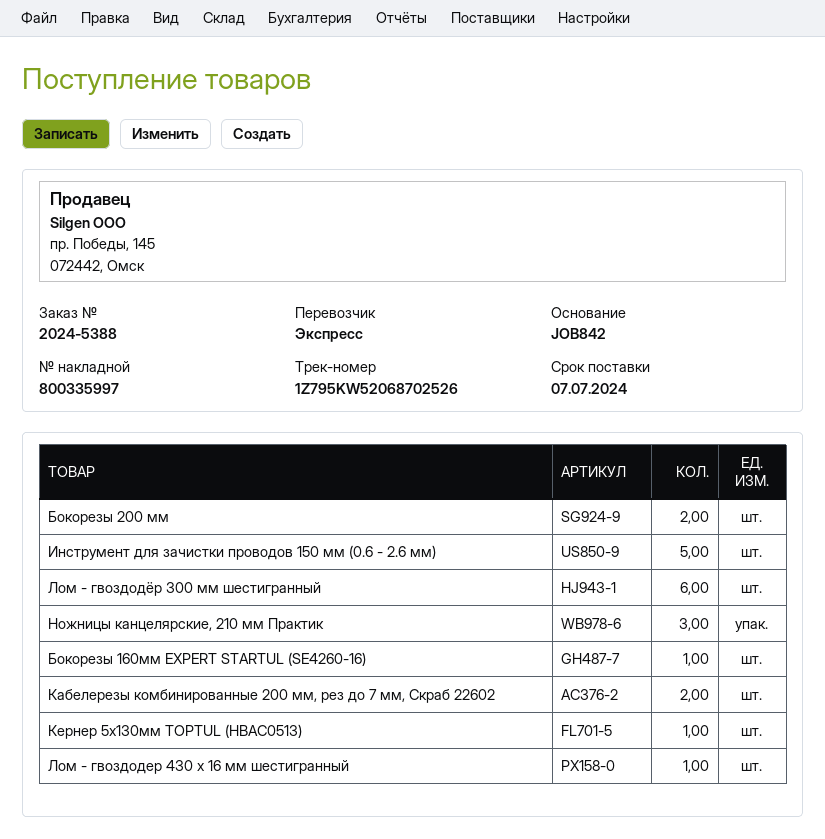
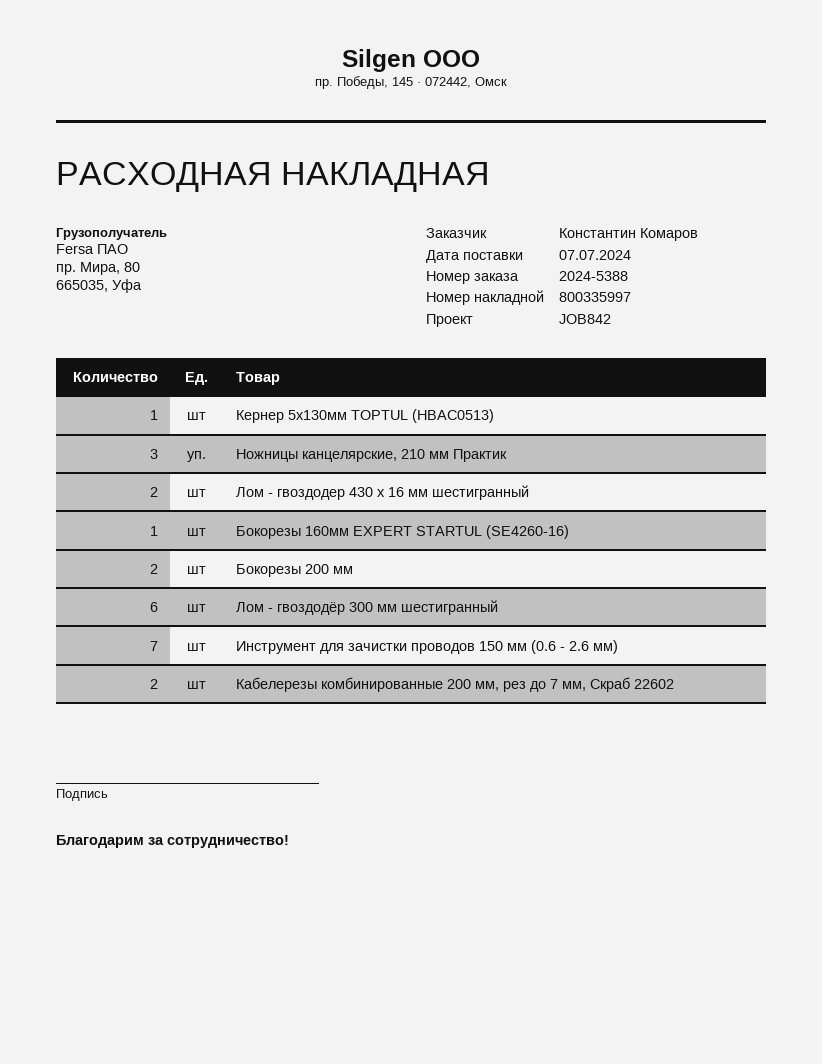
Инструмент для зачистки проводов 150 мм (0.6 - 2.6 мм): 5 -> 7
Лом - гвоздодер 430 х 16 мм шестигранный: 1 -> 2

